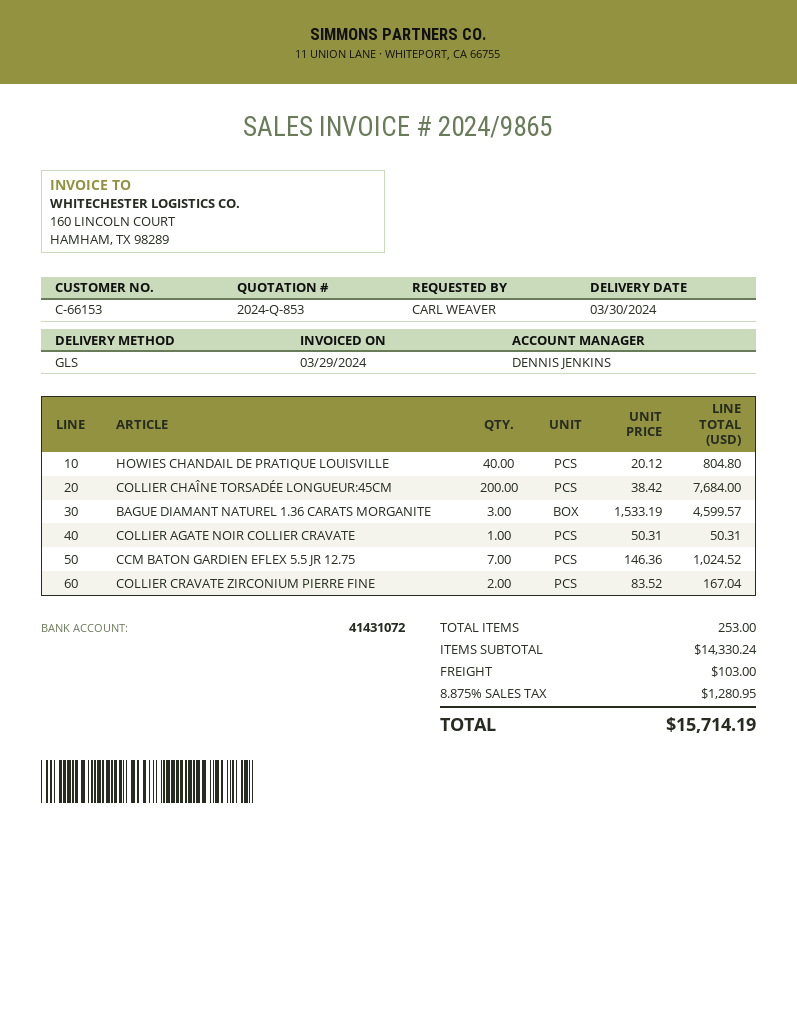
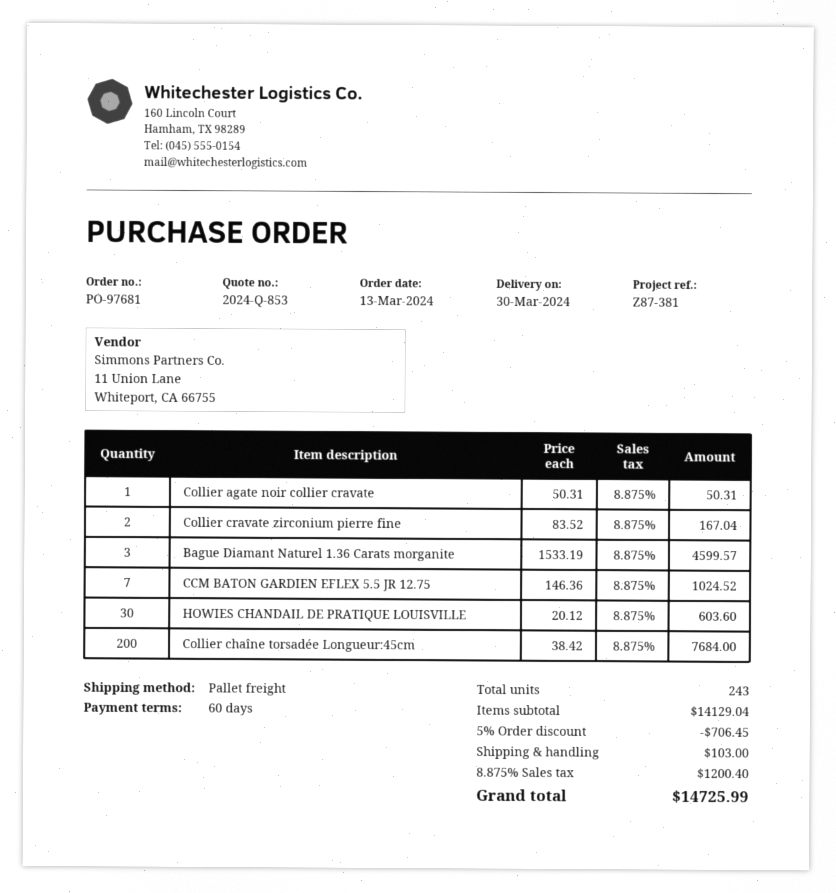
shipping method: GLS -> pallet freight
HOWIES CHANDAIL DE PRATIQUE LOUISVILLE: 40 x 20.12 = 804.80 -> 30 x 20.12 = 603.60
total quantity: 253 -> 243
subtotal: 14330.24 -> 14129.04
discount: none -> 5% = 706.45
tax: 8.875% = 1280.95 -> 8.875% = 1200.40
total: 15714.19 -> 14725.99

